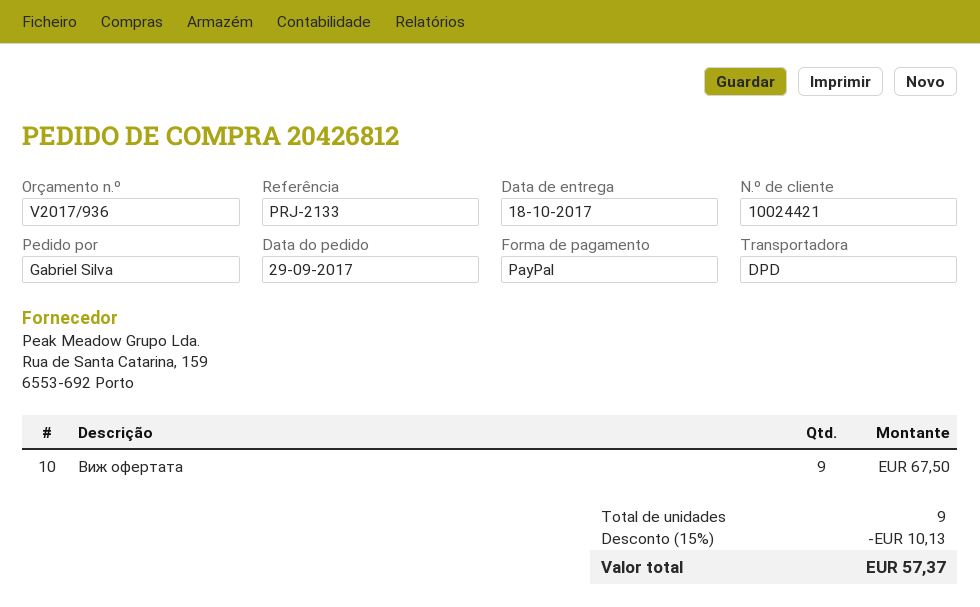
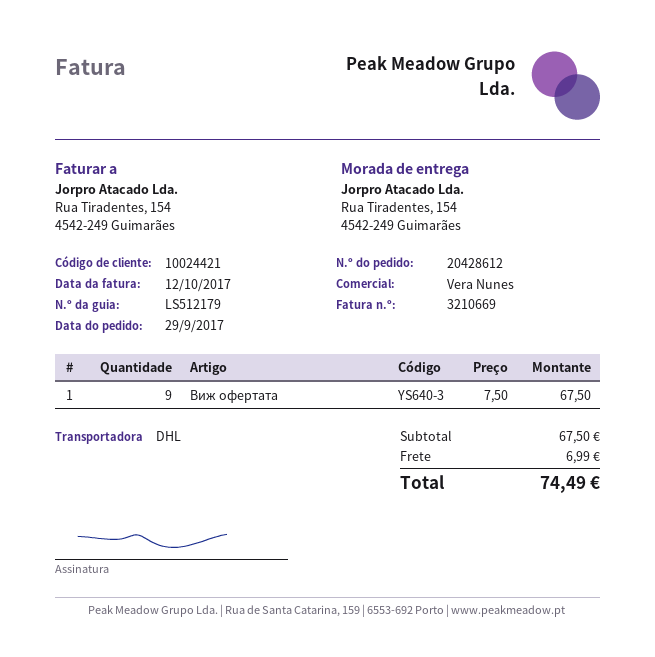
order number: 20426812 -> 20428612
shipping method: DPD -> DHL
discount: 15% = 10.13 -> none
shipping: none -> 6.99
total: 57.37 -> 74.49

